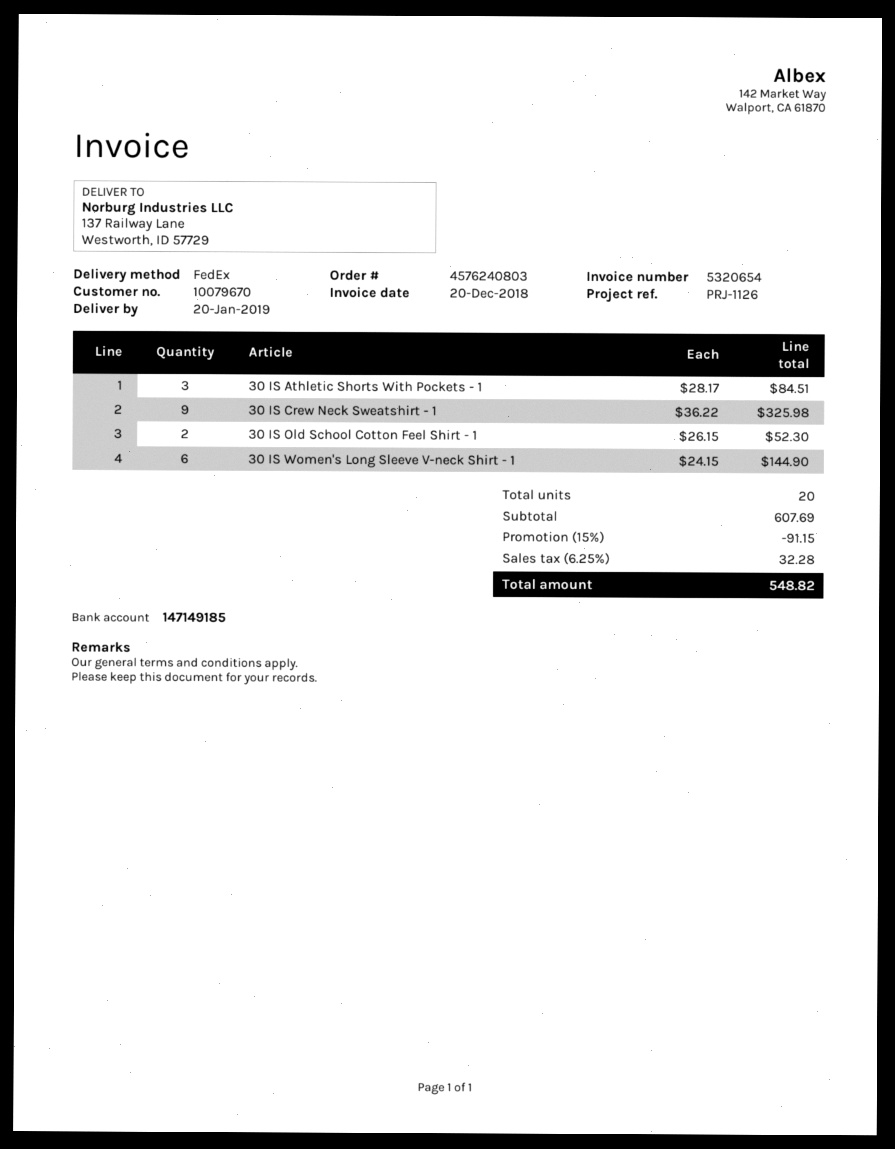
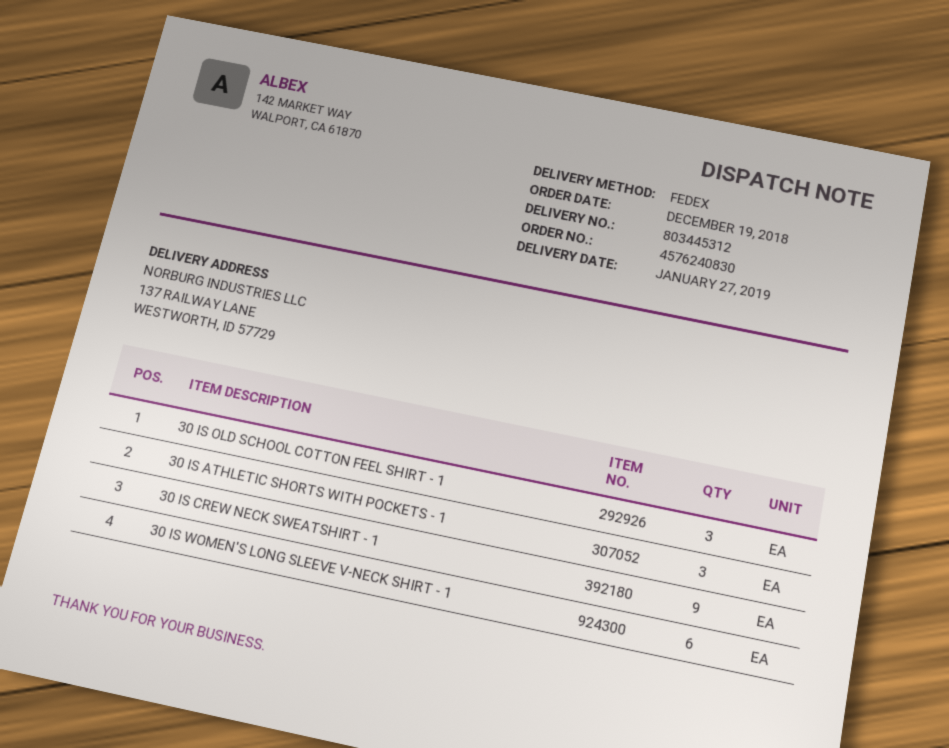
order number: 4576240803 -> 4576240830
delivery date: 2019-01-20 -> 2019-01-27
30 IS Old School Cotton Feel Shirt - 1: 2 -> 3

